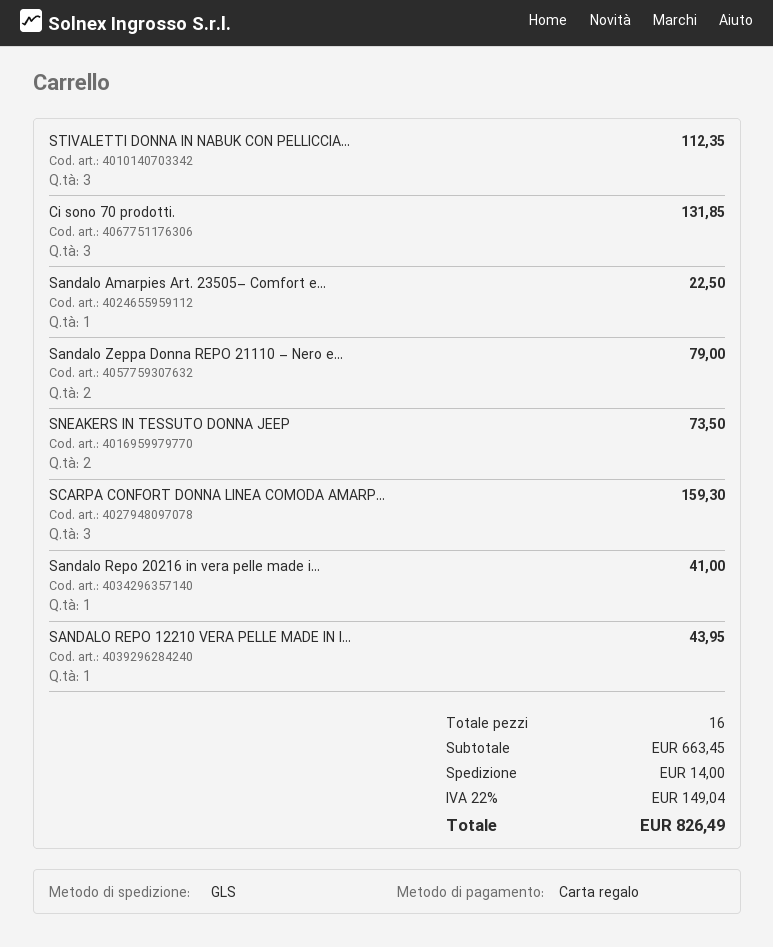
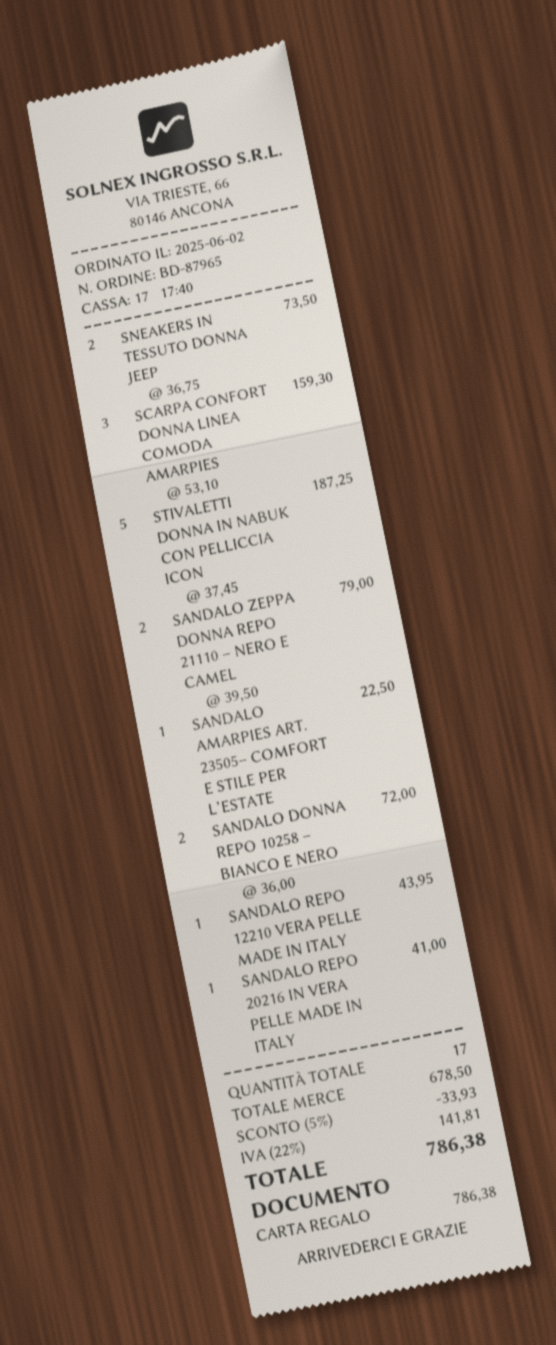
STIVALETTI DONNA IN NABUK CON PELLICCIA...: 3 for 112.35 -> 5 for 187.25
Ci sono 70 prodotti.: 3 for 131.85 -> none
SANDALO DONNA REPO 10258 – BIANCO E NERO: none -> 2 for 72.00
total quantity: 16 -> 17
subtotal: 663.45 -> 678.50
discount: none -> 5% = 33.93
shipping: 14.00 -> none
tax: 22% = 149.04 -> 22% = 141.81
total: 826.49 -> 786.38

